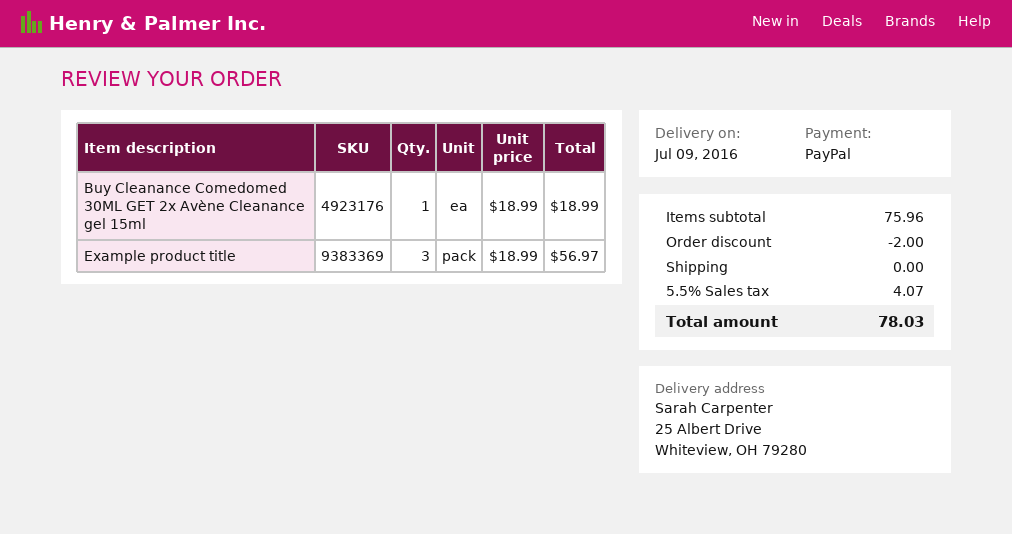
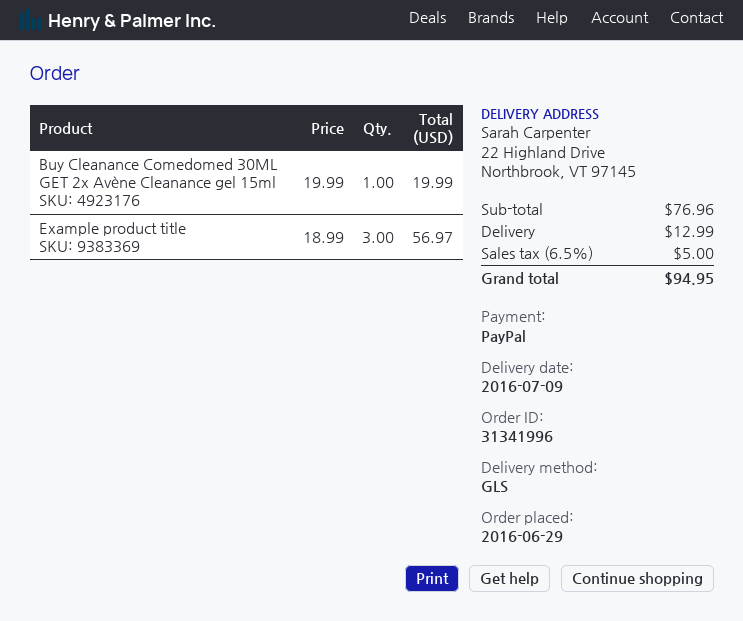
ship to: 25 Albert Drive, Whiteview, OH 79280 -> 22 Highland Drive, Northbrook, VT 97145
Buy Cleanance Comedomed 30ML GET 2x Avène Cleanance gel 15ml: 1 x 18.99 = 18.99 -> 1 x 19.99 = 19.99
subtotal: 75.96 -> 76.96
discount: 2.00 -> none
shipping: 0.00 -> 12.99
tax: 5.5% = 4.07 -> 6.5% = 5.00
total: 78.03 -> 94.95

